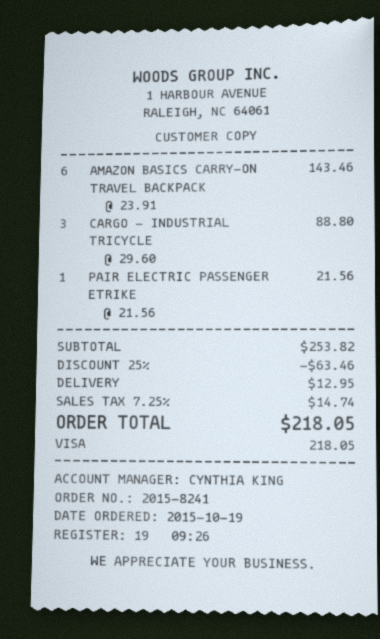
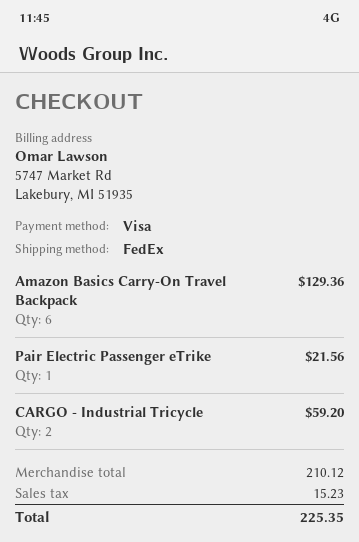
AMAZON BASICS CARRY-ON TRAVEL BACKPACK: 6 for 143.46 -> 6 for 129.36
CARGO - INDUSTRIAL TRICYCLE: 3 for 88.80 -> 2 for 59.20
subtotal: 253.82 -> 210.12
discount: 25% = 63.46 -> none
shipping: 12.95 -> none
tax: 14.74 -> 15.23
total: 218.05 -> 225.35

